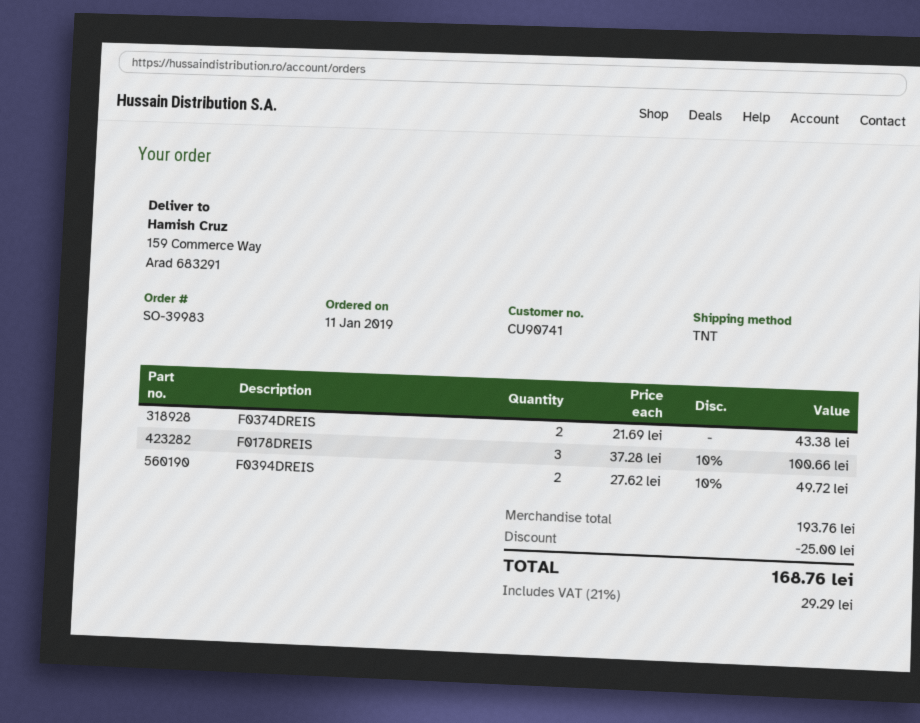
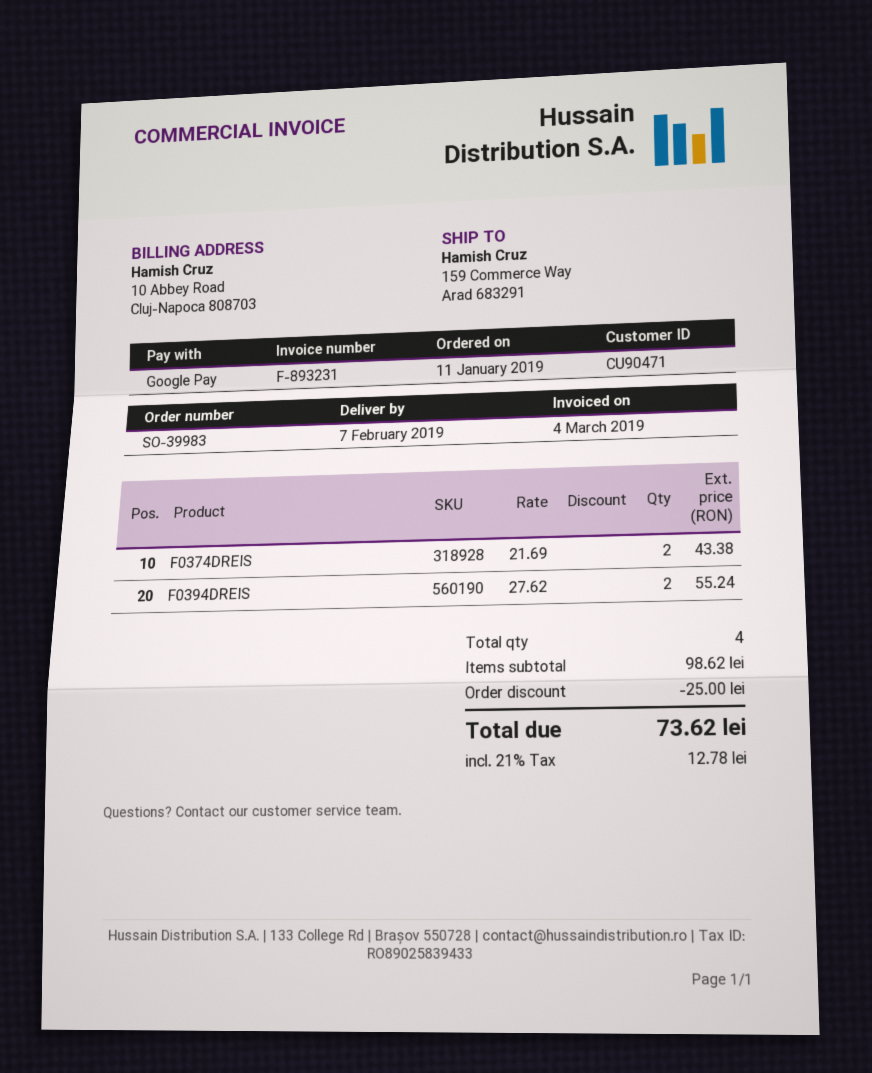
customer number: CU90741 -> CU90471
F0178DREIS: 3 x 37.28 - 10% = 100.66 -> none
F0394DREIS: 2 x 27.62 - 10% = 49.72 -> 2 x 27.62 = 55.24
subtotal: 193.76 -> 98.62
tax: 21% = 29.29 -> 21% = 12.78
total: 168.76 -> 73.62

